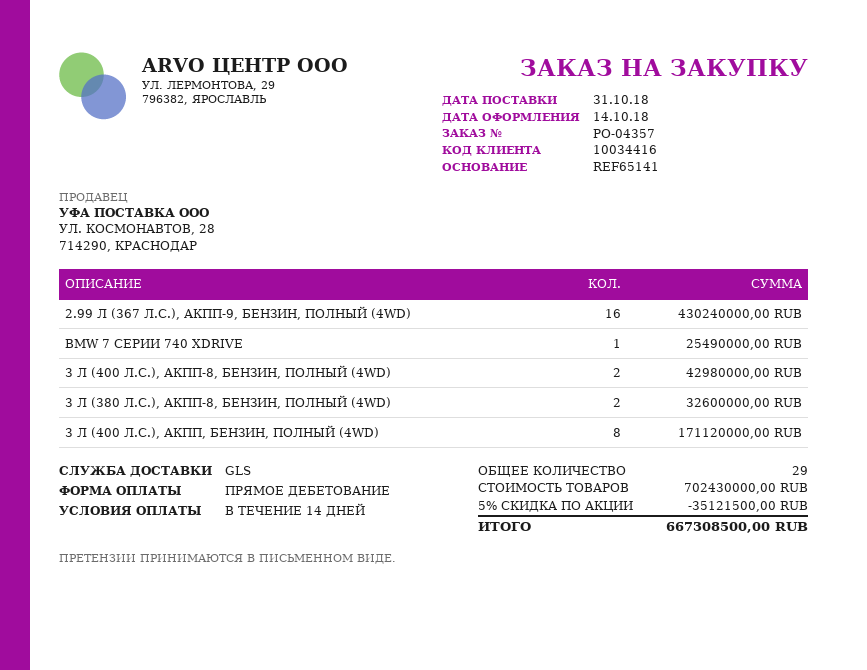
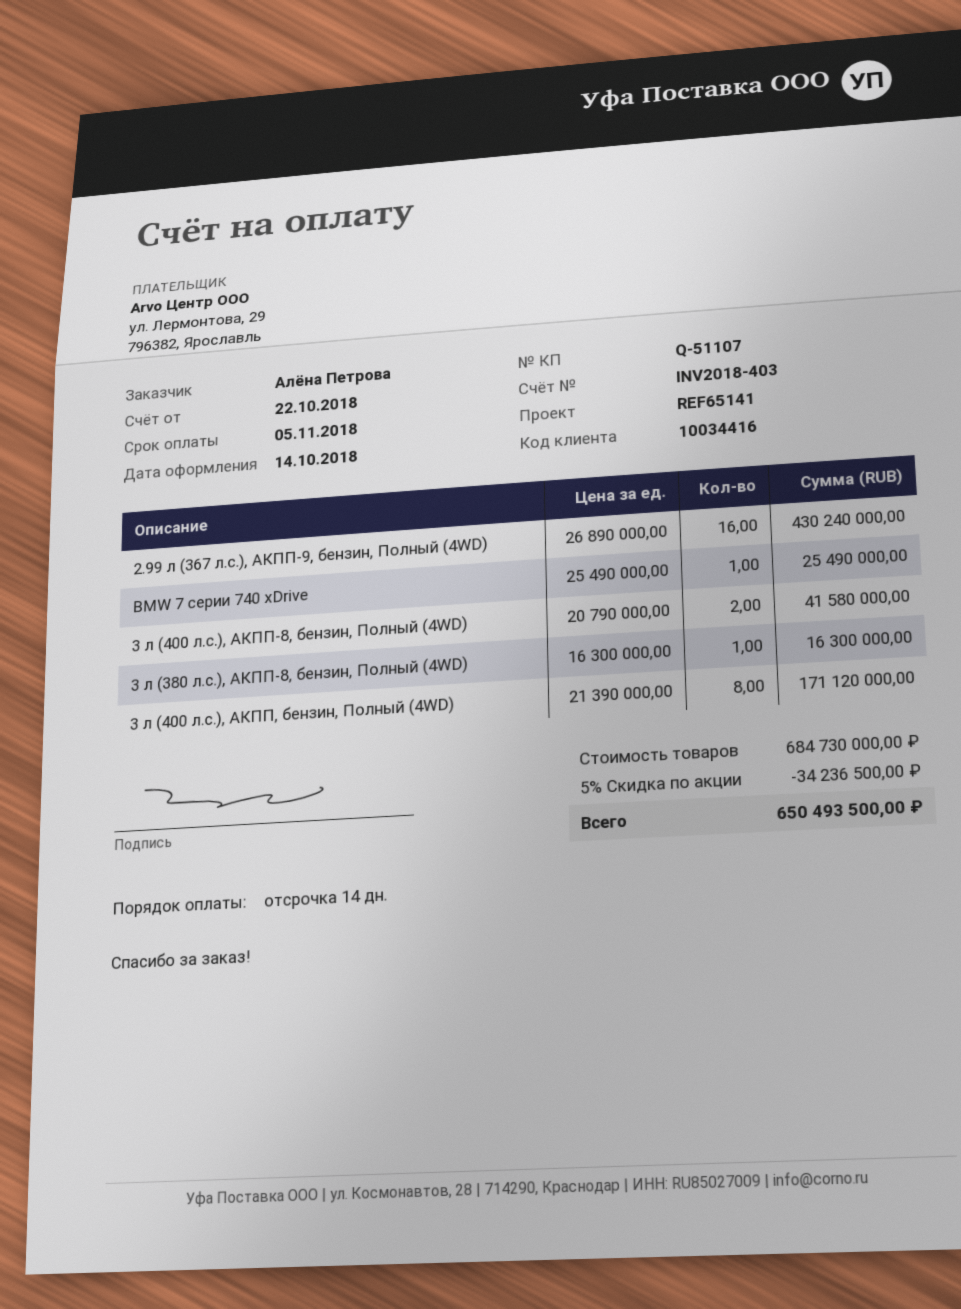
3 Л (400 Л.С.), АКПП-8, БЕНЗИН, ПОЛНЫЙ (4WD): 2 for 42980000.00 -> 2 for 41580000.00
3 Л (380 Л.С.), АКПП-8, БЕНЗИН, ПОЛНЫЙ (4WD): 2 for 32600000.00 -> 1 for 16300000.00
subtotal: 702430000.00 -> 684730000.00
discount: 5% = 35121500.00 -> 5% = 34236500.00
total: 667308500.00 -> 650493500.00

